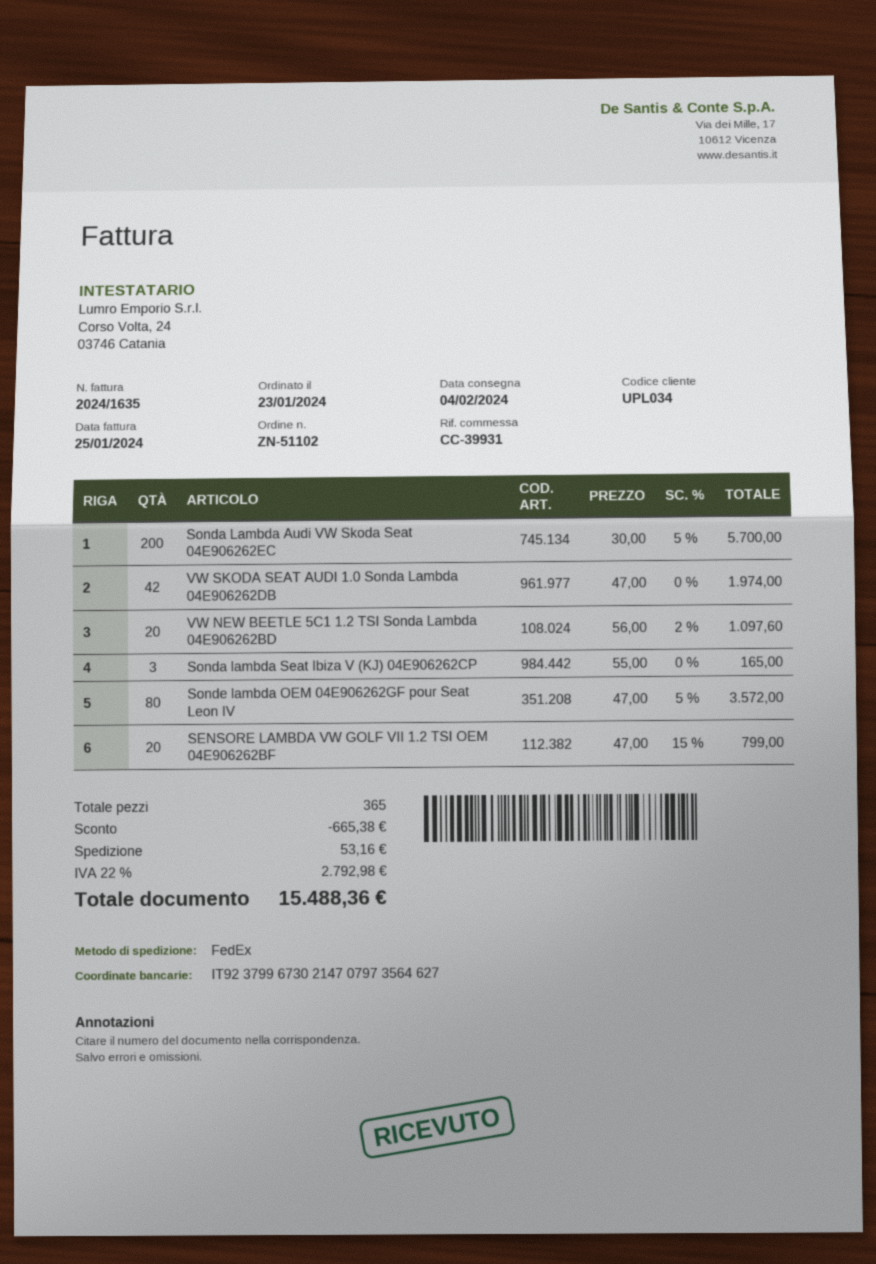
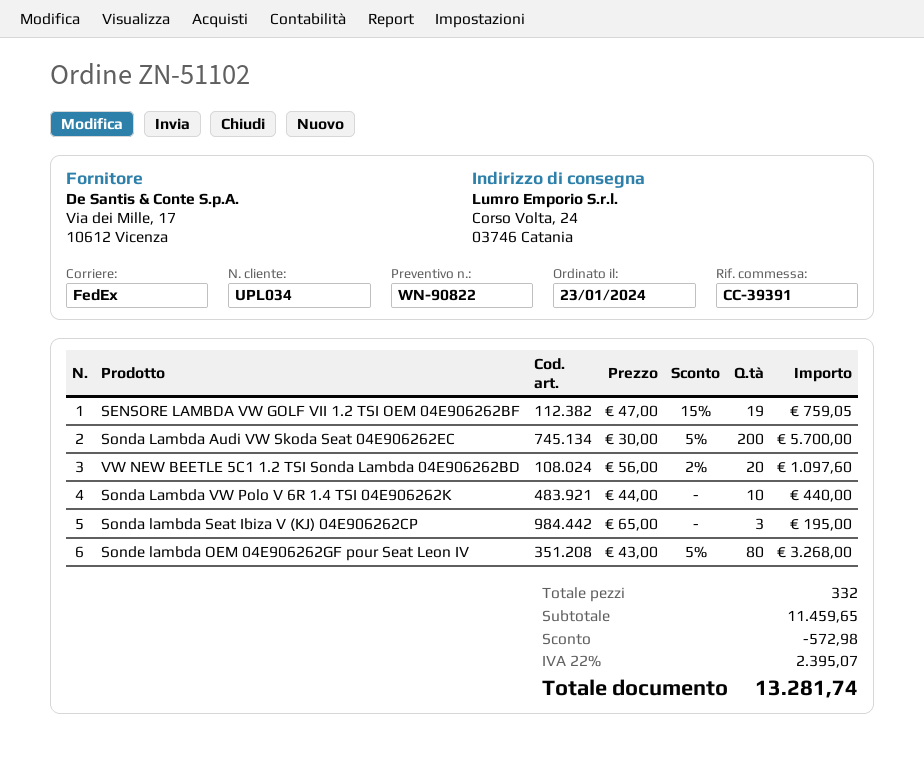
reference: CC-39931 -> CC-39391
VW SKODA SEAT AUDI 1.0 Sonda Lambda 04E906262DB: 42 x 47.00 = 1974.00 -> none
Sonda lambda Seat Ibiza V (KJ) 04E906262CP: 3 x 55.00 = 165.00 -> 3 x 65.00 = 195.00
Sonde lambda OEM 04E906262GF pour Seat Leon IV: 80 x 47.00 - 5% = 3572.00 -> 80 x 43.00 - 5% = 3268.00
SENSORE LAMBDA VW GOLF VII 1.2 TSI OEM 04E906262BF: 20 x 47.00 - 15% = 799.00 -> 19 x 47.00 - 15% = 759.05
Sonda Lambda VW Polo V 6R 1.4 TSI 04E906262K: none -> 10 x 44.00 = 440.00
total quantity: 365 -> 332
discount: 665.38 -> 572.98
shipping: 53.16 -> none
tax: 22% = 2792.98 -> 22% = 2395.07
total: 15488.36 -> 13281.74

